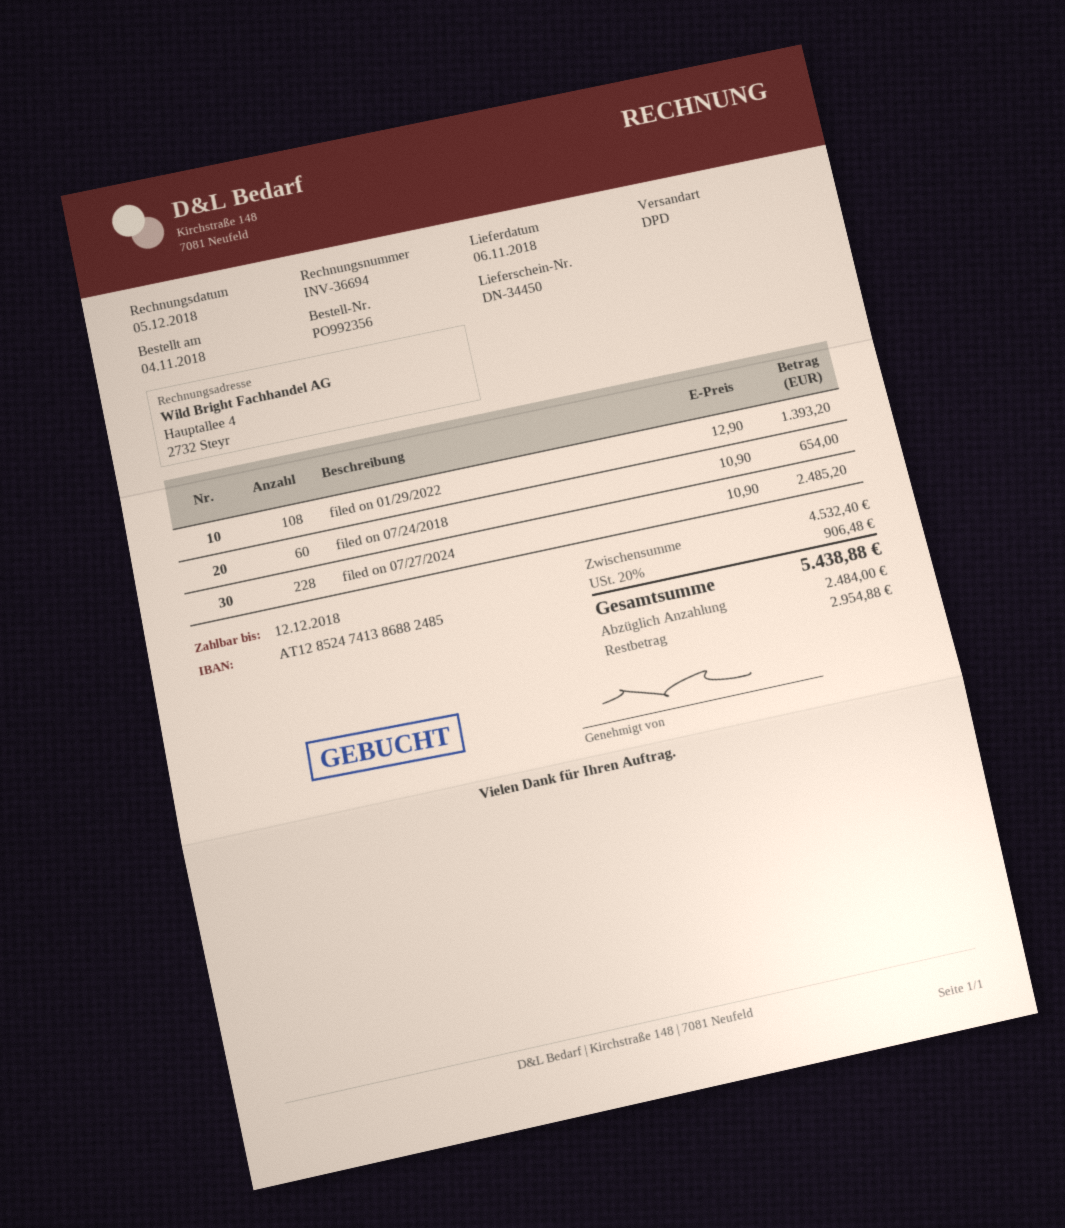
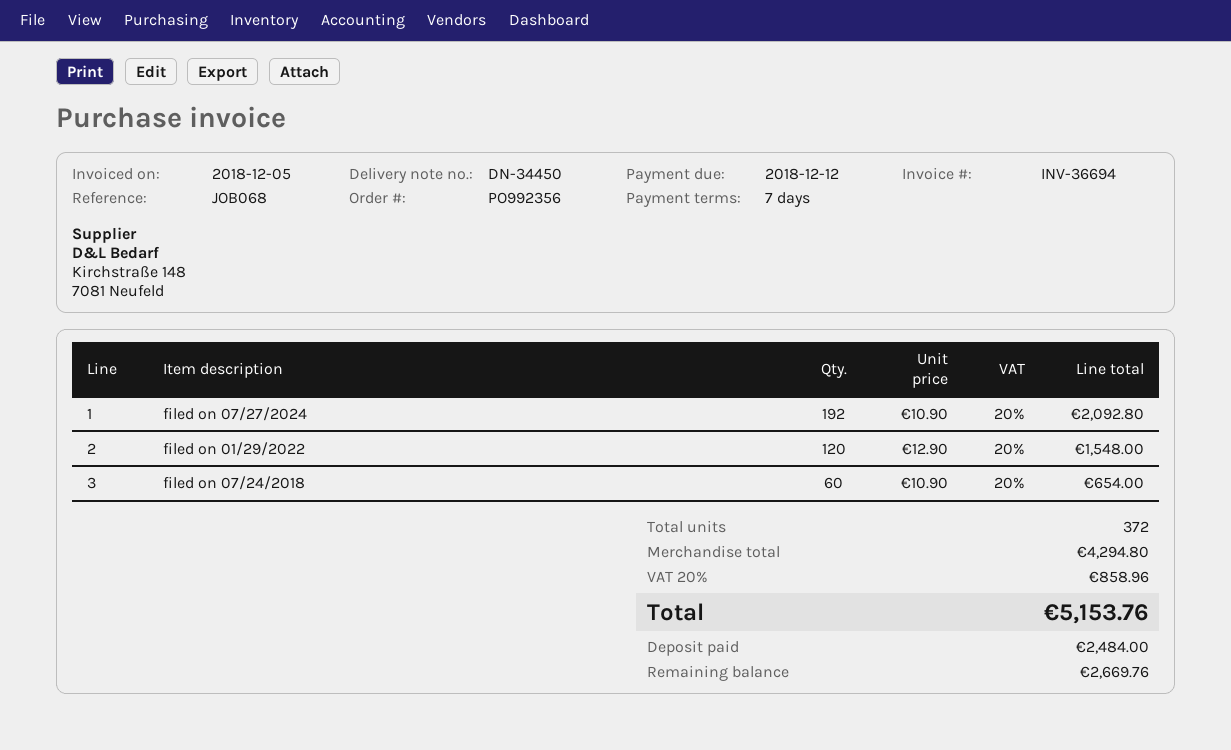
filed on 01/29/2022: 108 x 12.90 = 1393.20 -> 120 x 12.90 = 1548.00
filed on 07/27/2024: 228 x 10.90 = 2485.20 -> 192 x 10.90 = 2092.80
subtotal: 4532.40 -> 4294.80
tax: 20% = 906.48 -> 20% = 858.96
total: 5438.88 -> 5153.76
balance: 2954.88 -> 2669.76

